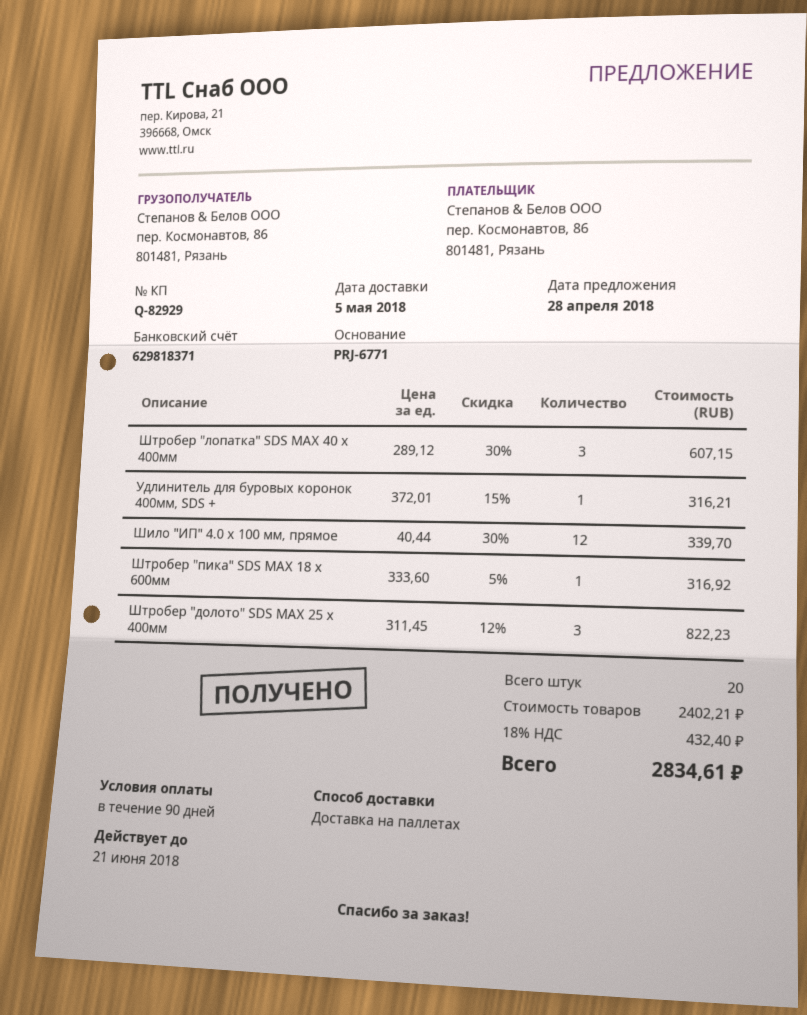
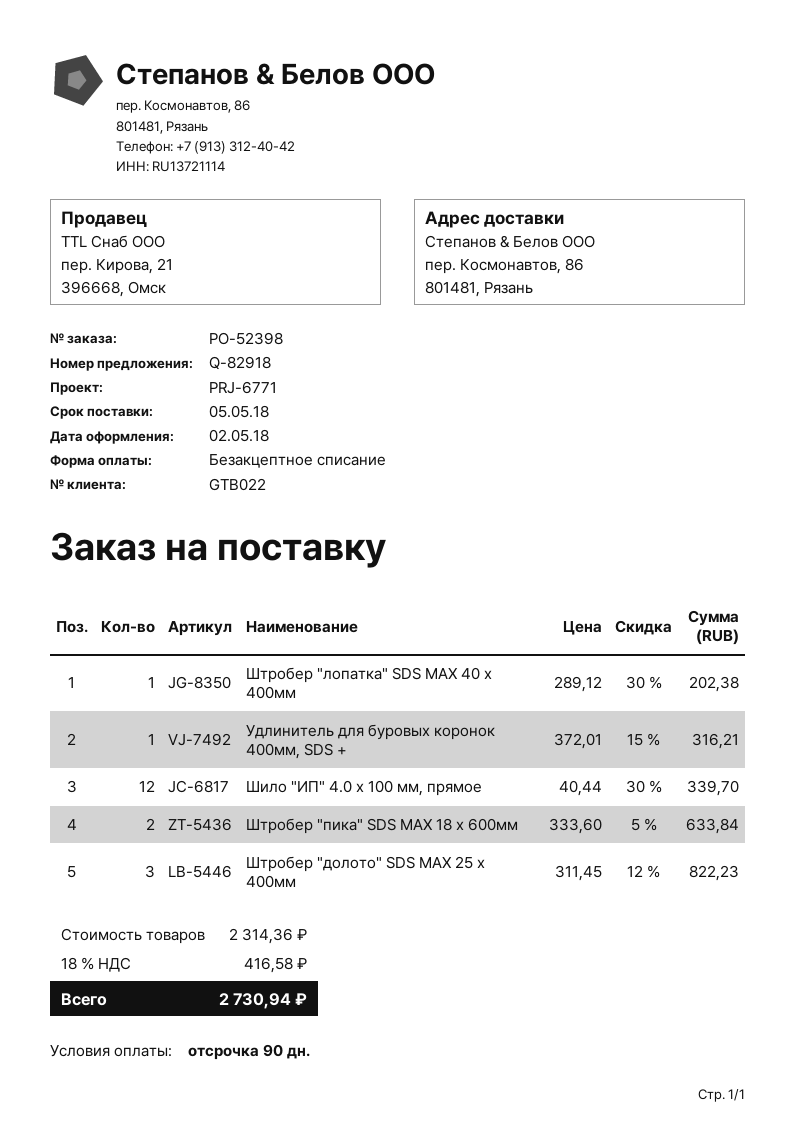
quote number: Q-82929 -> Q-82918
Штробер "лопатка" SDS МАХ 40 х 400мм: 3 x 289.12 - 30% = 607.15 -> 1 x 289.12 - 30% = 202.38
Штробер "пика" SDS МАХ 18 х 600мм: 1 x 333.60 - 5% = 316.92 -> 2 x 333.60 - 5% = 633.84
subtotal: 2402.21 -> 2314.36
tax: 18% = 432.40 -> 18% = 416.58
total: 2834.61 -> 2730.94

